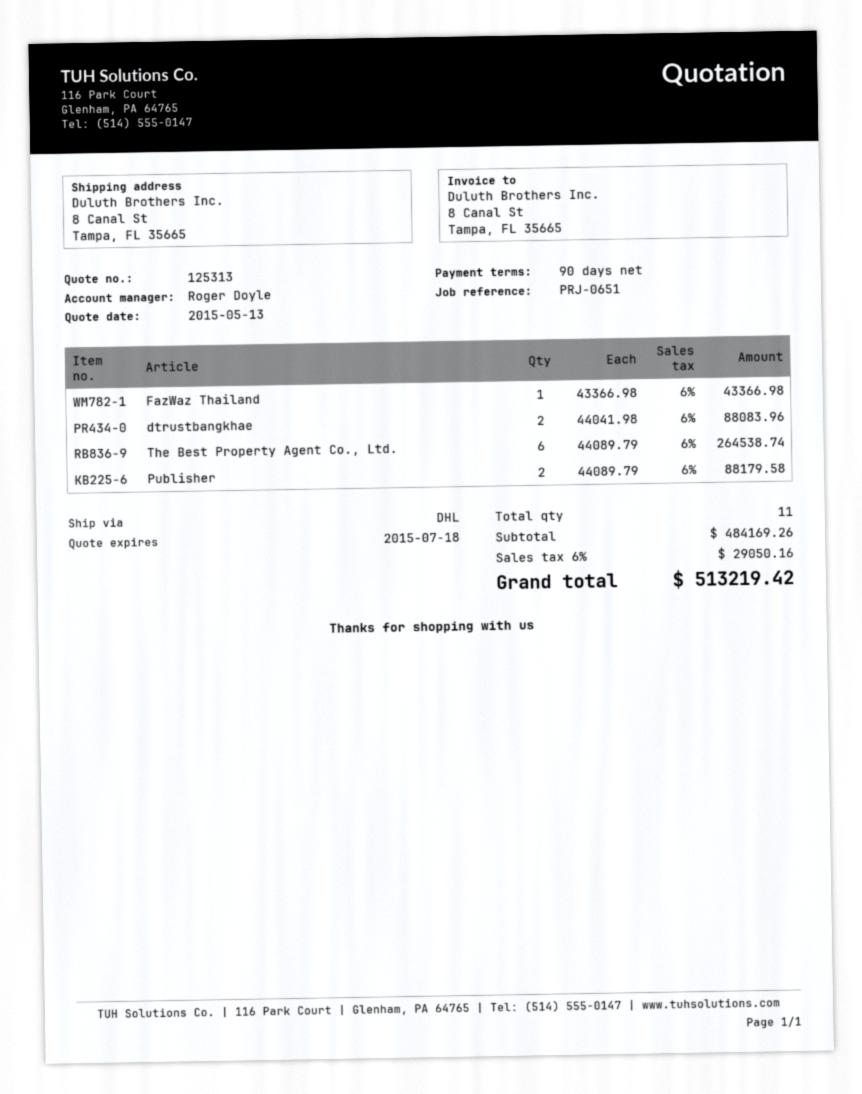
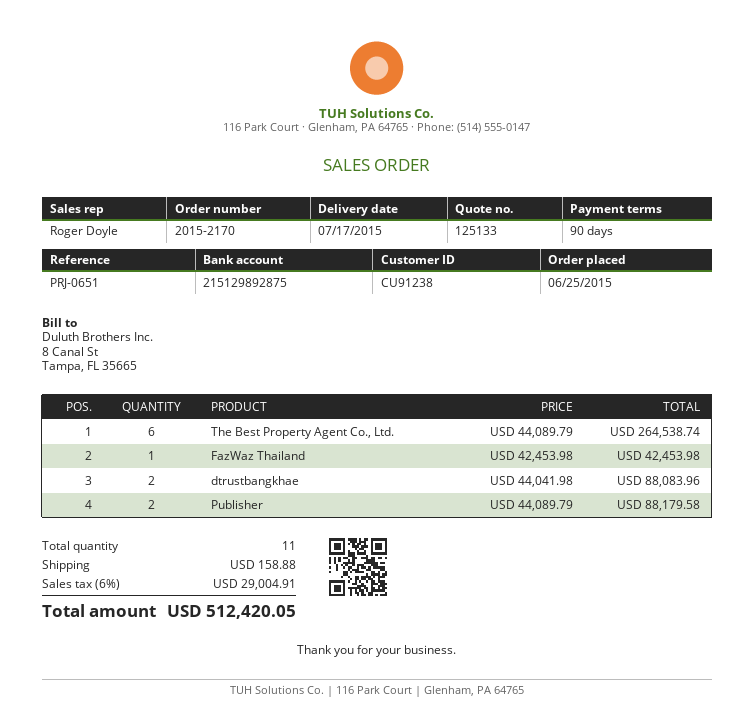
quote number: 125313 -> 125133
FazWaz Thailand: 1 x 43366.98 = 43366.98 -> 1 x 42453.98 = 42453.98
shipping: none -> 158.88
tax: 6% = 29050.16 -> 6% = 29004.91
total: 513219.42 -> 512420.05

